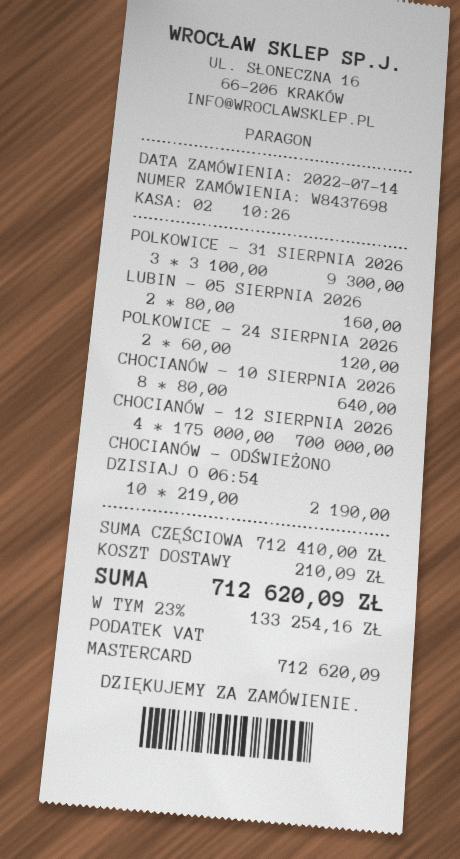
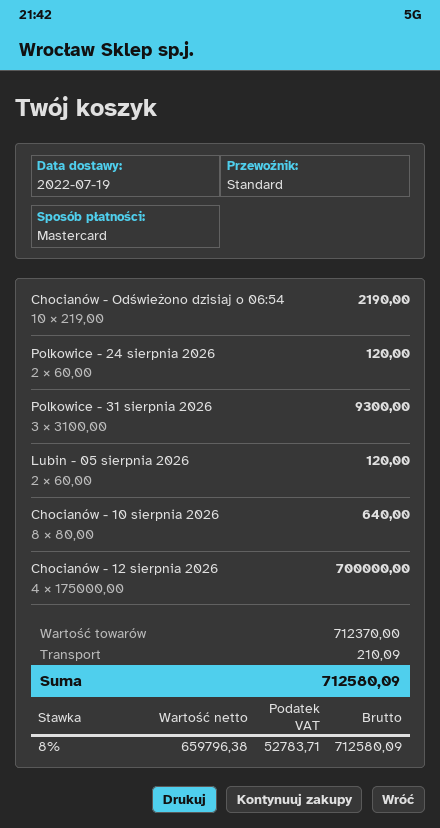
LUBIN - 05 SIERPNIA 2026: 2 x 80.00 = 160.00 -> 2 x 60.00 = 120.00
subtotal: 712410.00 -> 712370.00
tax: 23% = 133254.16 -> 8% = 52783.71
total: 712620.09 -> 712580.09

